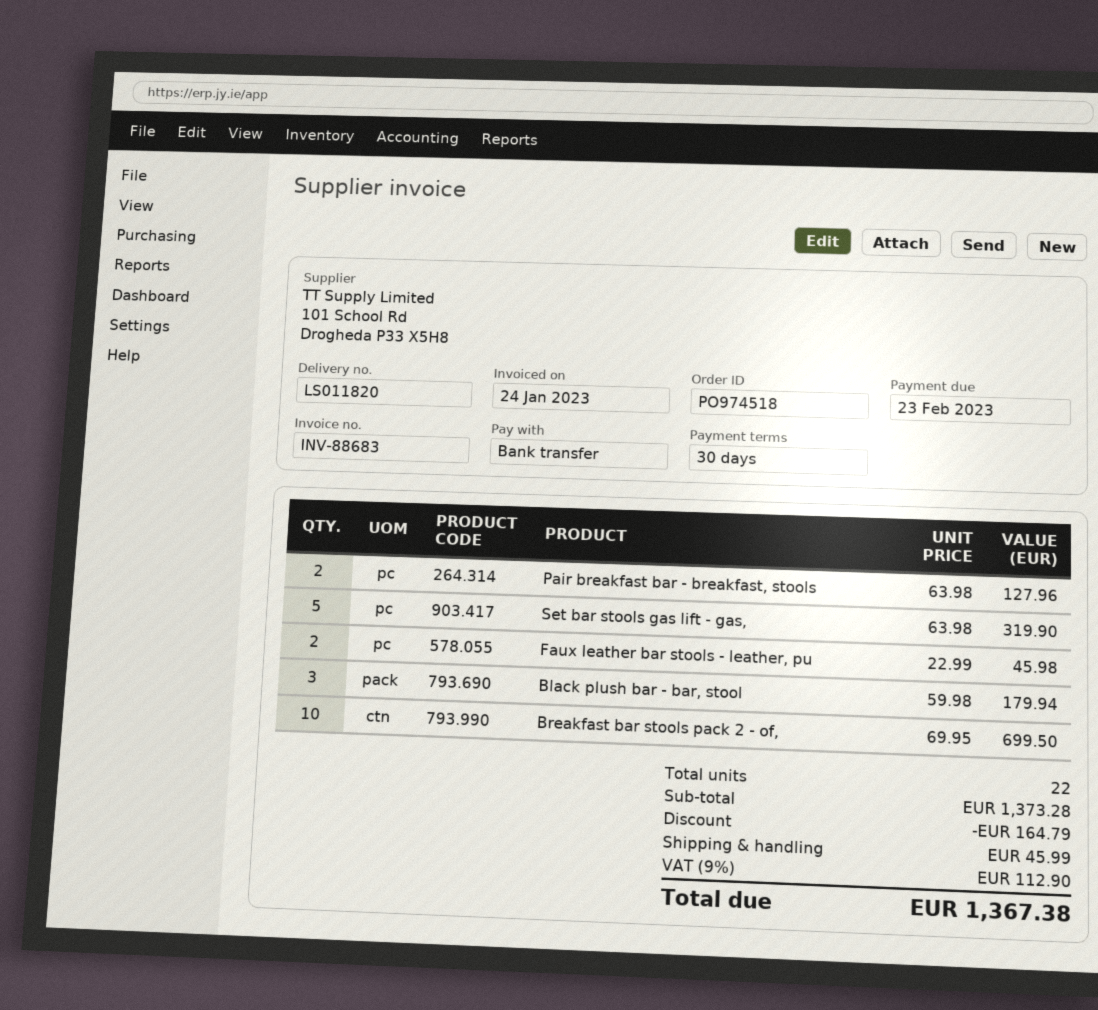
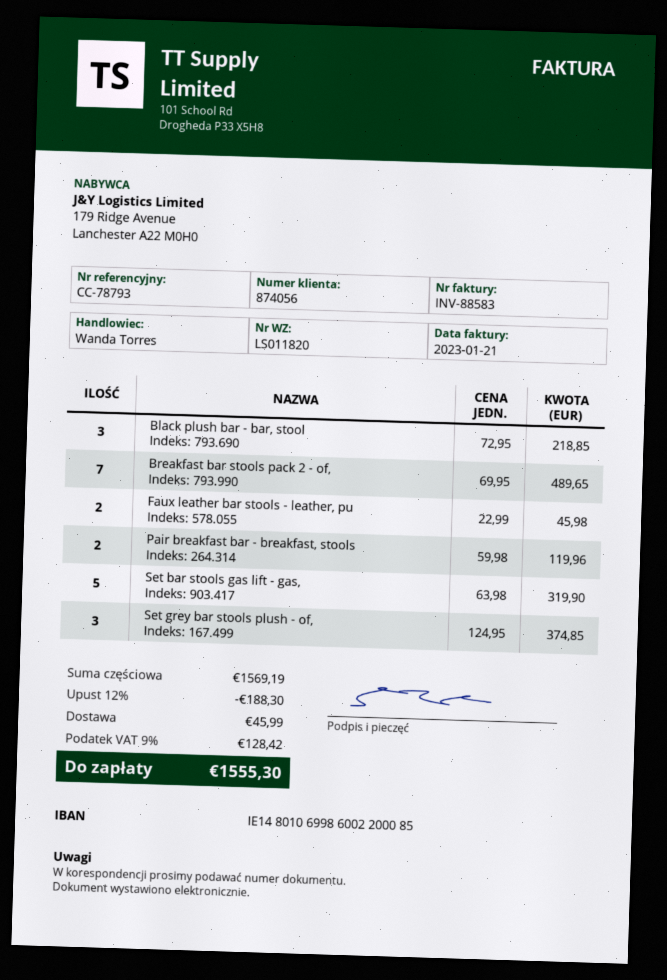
invoice number: INV-88683 -> INV-88583
invoice date: 2023-01-24 -> 2023-01-21
Pair breakfast bar - breakfast, stools: 2 x 63.98 = 127.96 -> 2 x 59.98 = 119.96
Black plush bar - bar, stool: 3 x 59.98 = 179.94 -> 3 x 72.95 = 218.85
Breakfast bar stools pack 2 - of,: 10 x 69.95 = 699.50 -> 7 x 69.95 = 489.65
Set grey bar stools plush - of,: none -> 3 x 124.95 = 374.85
subtotal: 1373.28 -> 1569.19
discount: 164.79 -> 188.30
tax: 9% = 112.90 -> 9% = 128.42
total: 1367.38 -> 1555.30

